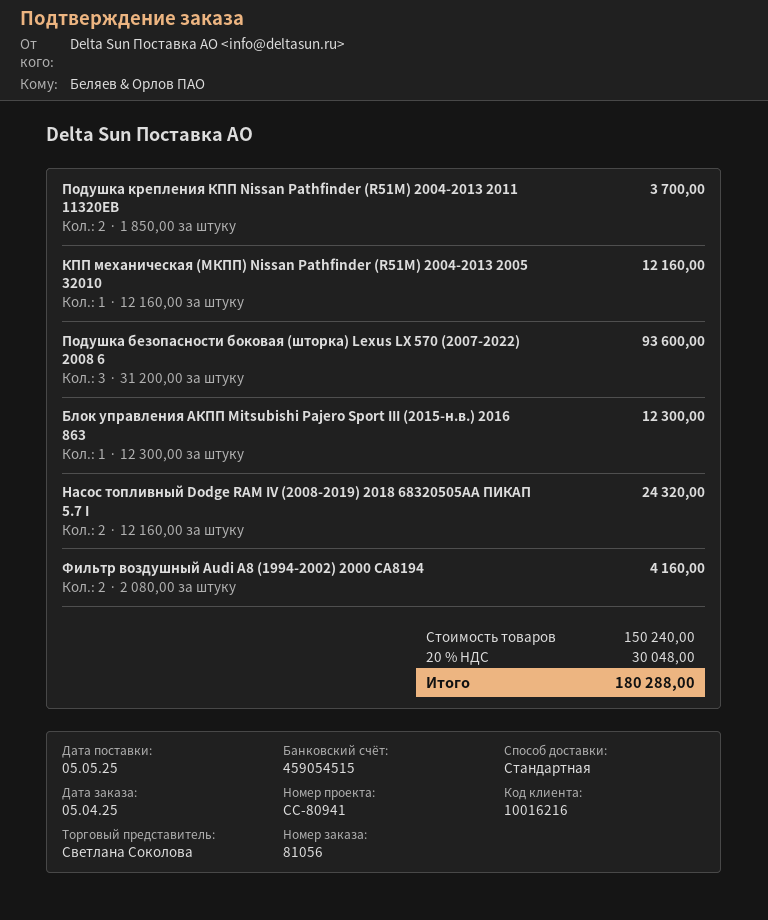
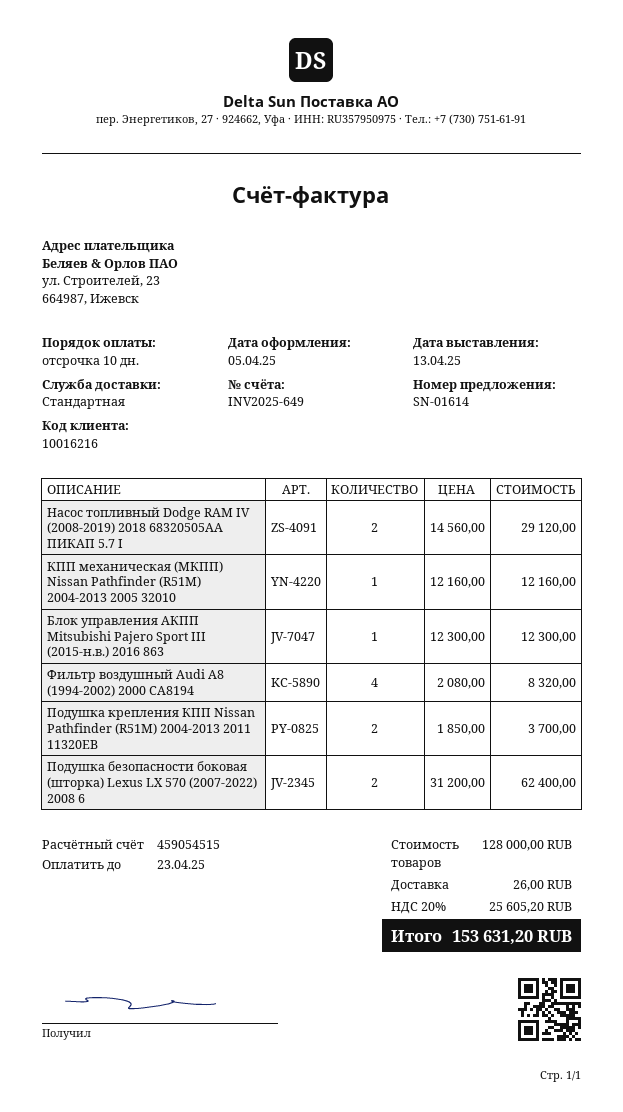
Подушка безопасности боковая (шторка) Lexus LX 570 (2007-2022) 2008 6: 3 x 31200.00 = 93600.00 -> 2 x 31200.00 = 62400.00
Насос топливный Dodge RAM IV (2008-2019) 2018 68320505AA ПИКАП 5.7 I: 2 x 12160.00 = 24320.00 -> 2 x 14560.00 = 29120.00
Фильтр воздушный Audi A8 (1994-2002) 2000 CA8194: 2 x 2080.00 = 4160.00 -> 4 x 2080.00 = 8320.00
subtotal: 150240.00 -> 128000.00
shipping: none -> 26.00
tax: 20% = 30048.00 -> 20% = 25605.20
total: 180288.00 -> 153631.20

